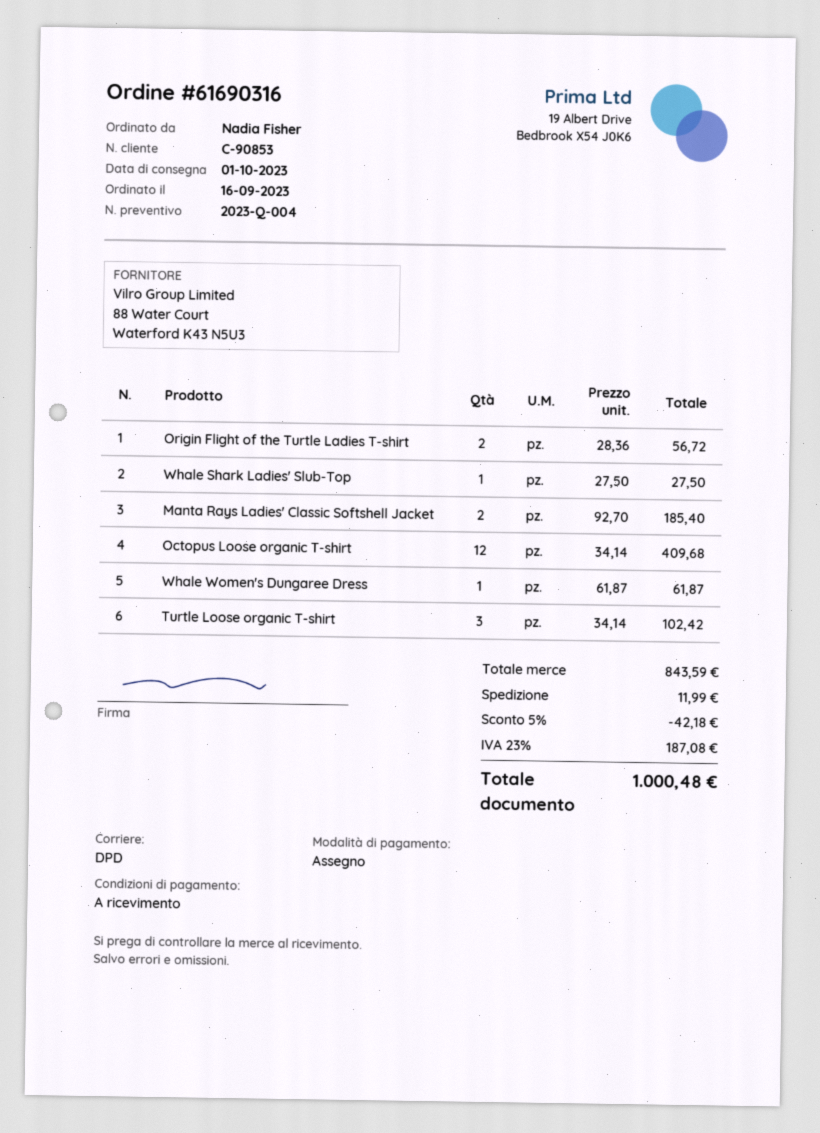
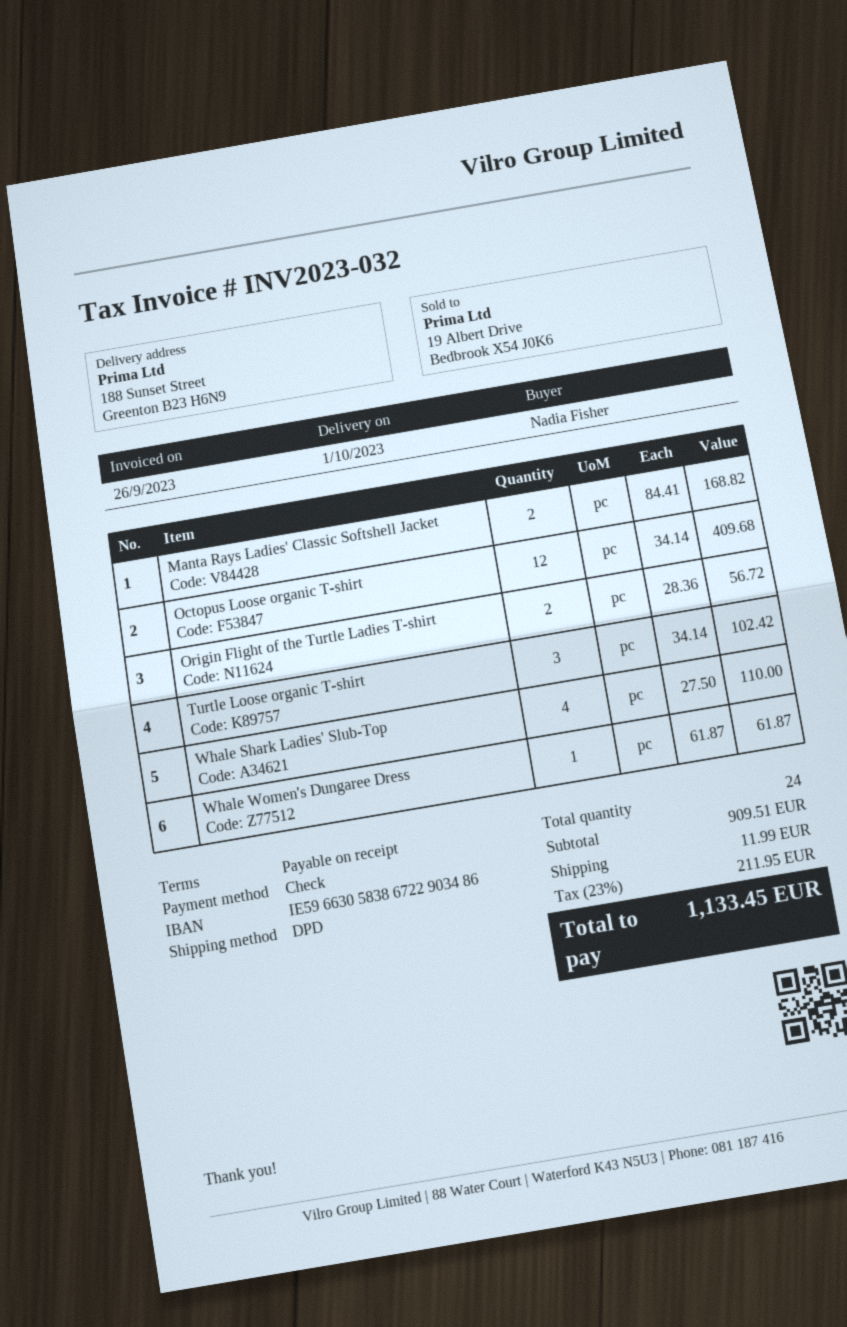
Whale Shark Ladies' Slub-Top: 1 x 27.50 = 27.50 -> 4 x 27.50 = 110.00
Manta Rays Ladies' Classic Softshell Jacket: 2 x 92.70 = 185.40 -> 2 x 84.41 = 168.82
subtotal: 843.59 -> 909.51
discount: 5% = 42.18 -> none
tax: 23% = 187.08 -> 23% = 211.95
total: 1000.48 -> 1133.45

